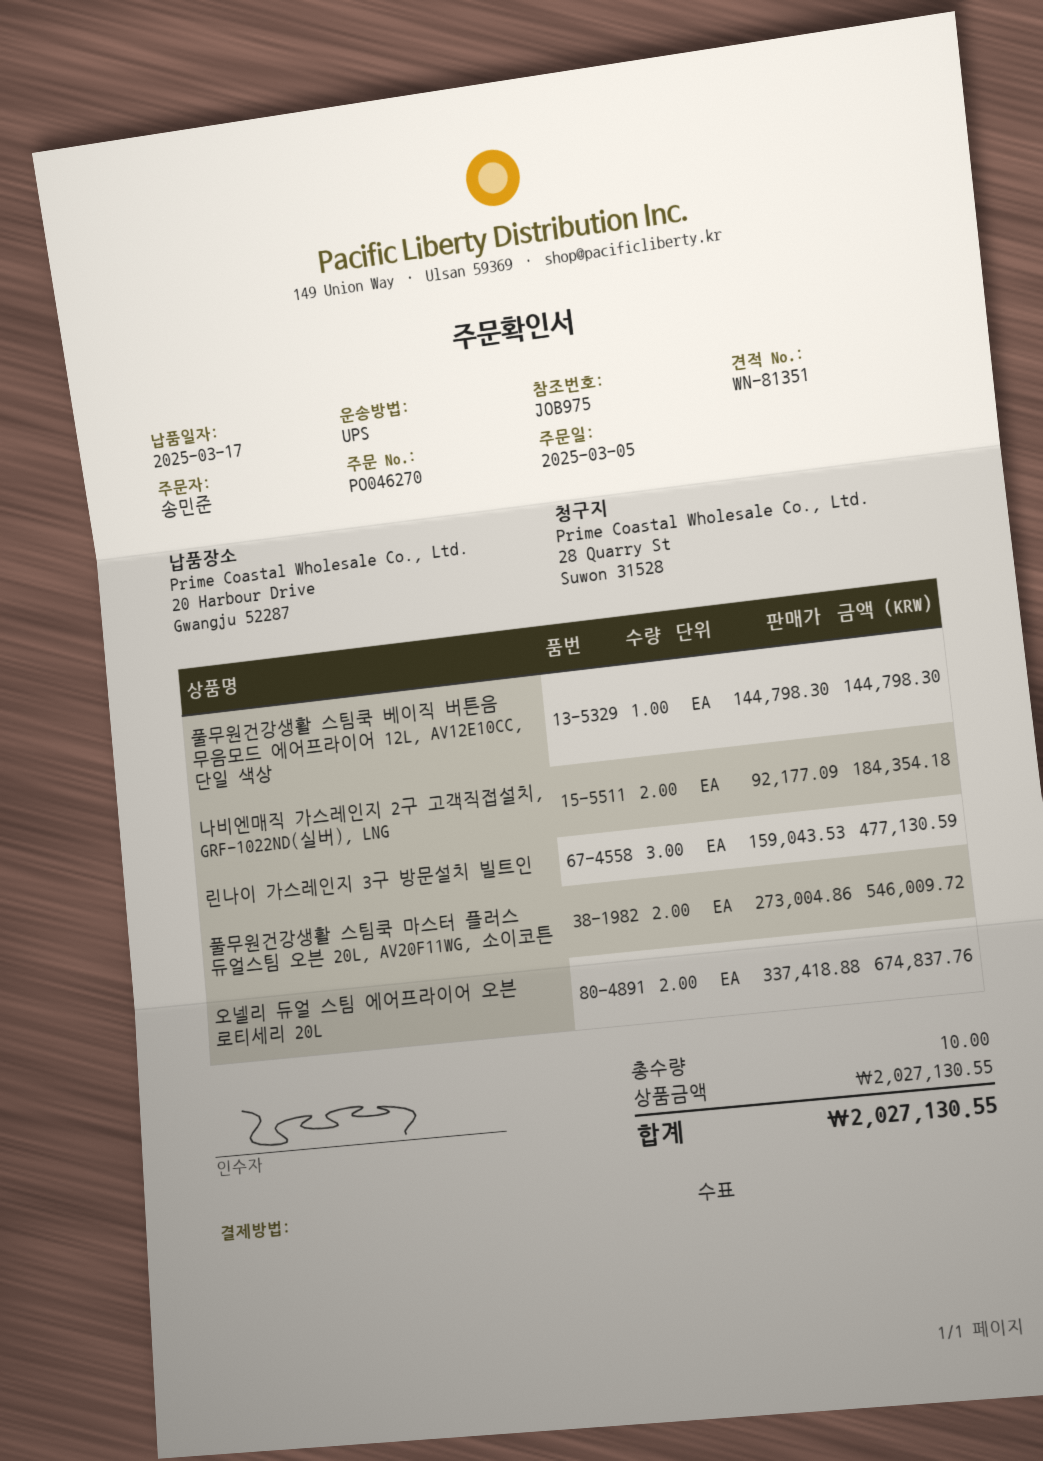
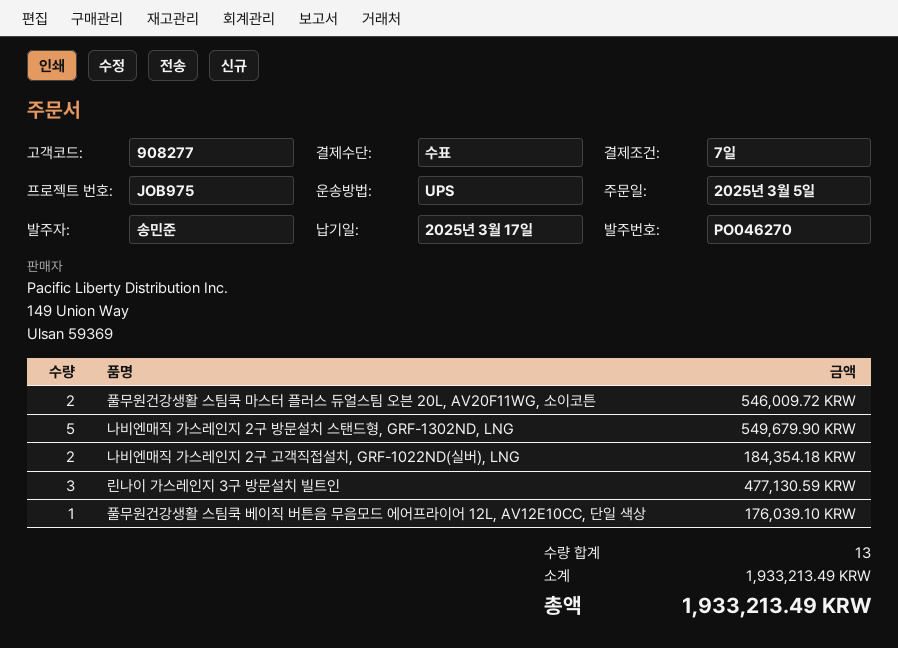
풀무원건강생활 스팀쿡 베이직 버튼음 무음모드 에어프라이어 12L, AV12E10CC, 단일 색상: 1 for 144798.30 -> 1 for 176039.10
오넬리 듀얼 스팀 에어프라이어 오븐 로티세리 20L: 2 for 674837.76 -> none
나비엔매직 가스레인지 2구 방문설치 스탠드형, GRF-1302ND, LNG: none -> 5 for 549679.90
total quantity: 10 -> 13
subtotal: 2027130.55 -> 1933213.49
total: 2027130.55 -> 1933213.49

